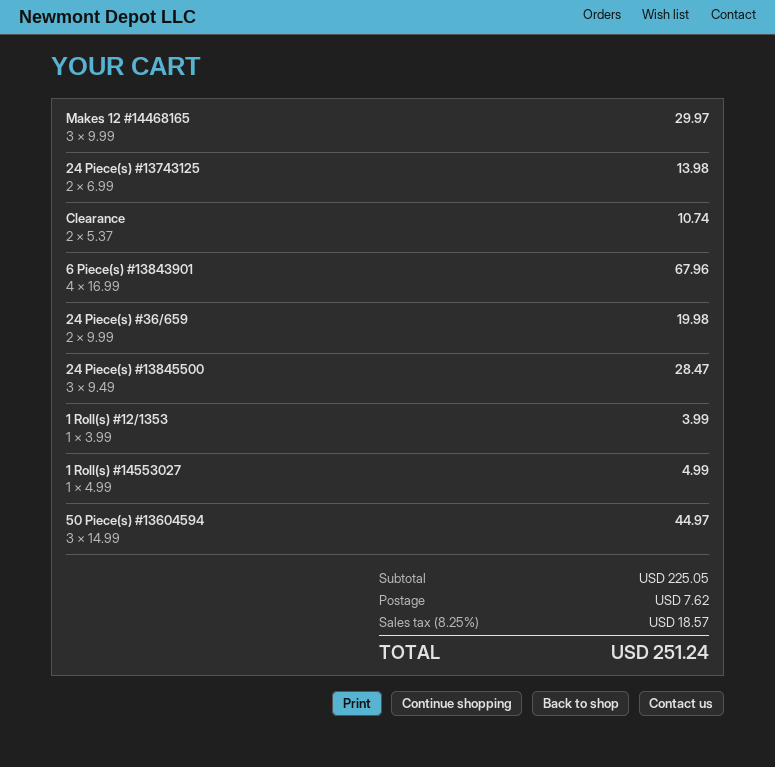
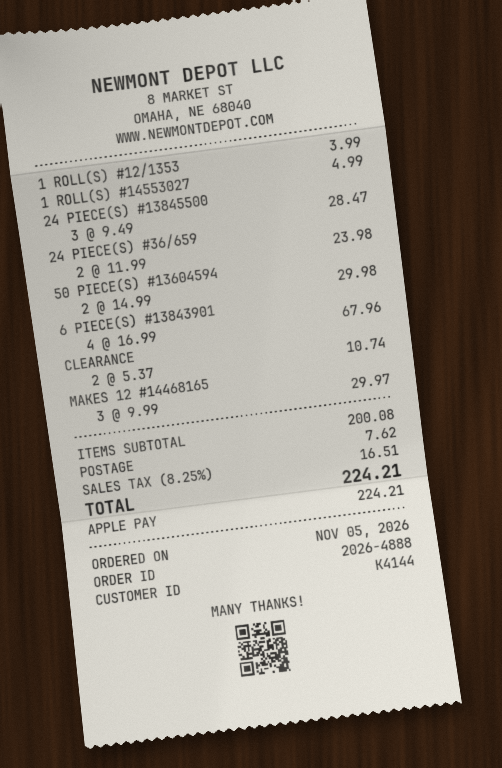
24 Piece(s) #13743125: 2 x 6.99 = 13.98 -> none
24 Piece(s) #36/659: 2 x 9.99 = 19.98 -> 2 x 11.99 = 23.98
50 Piece(s) #13604594: 3 x 14.99 = 44.97 -> 2 x 14.99 = 29.98
subtotal: 225.05 -> 200.08
tax: 8.25% = 18.57 -> 8.25% = 16.51
total: 251.24 -> 224.21

